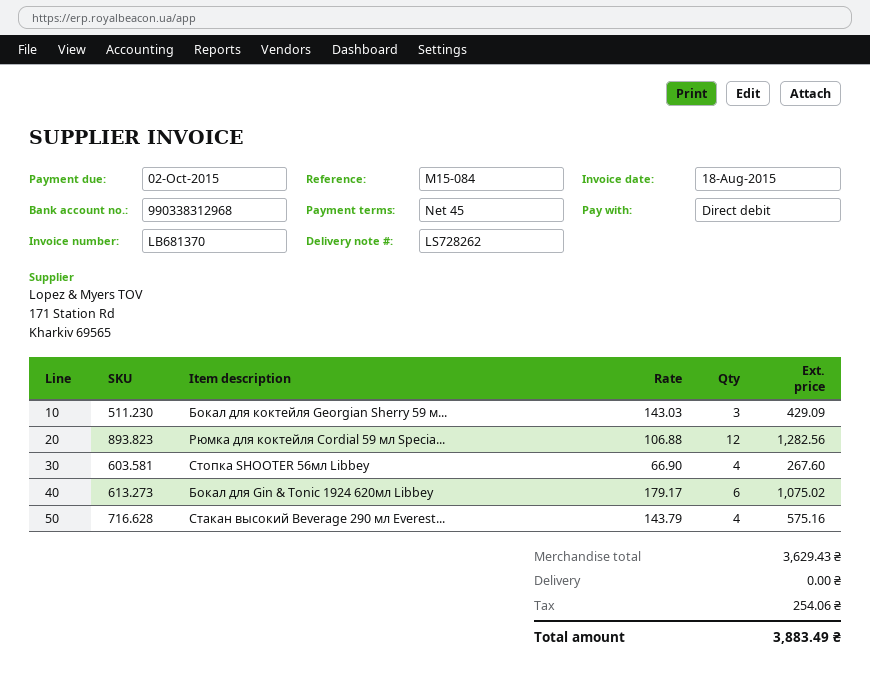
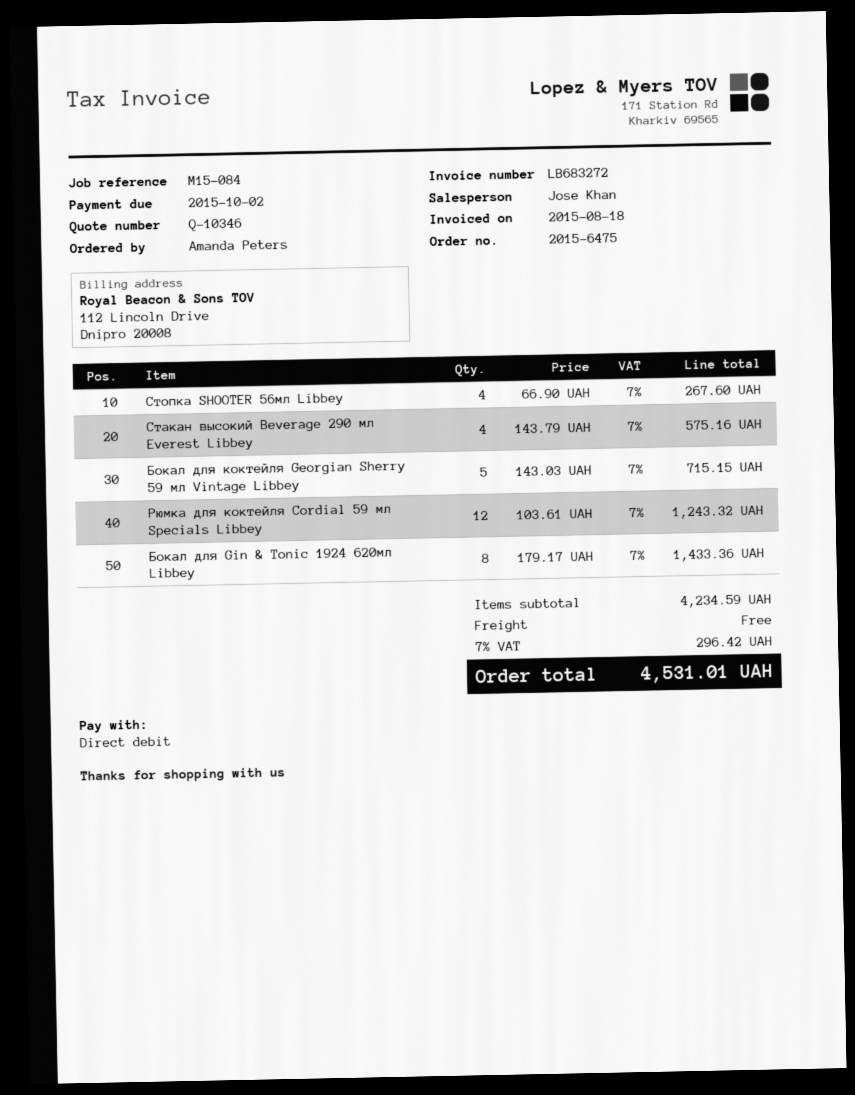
invoice number: LB681370 -> LB683272
Бокал для коктейля Georgian Sherry 59 м...: 3 x 143.03 = 429.09 -> 5 x 143.03 = 715.15
Рюмка для коктейля Cordial 59 мл Specia...: 12 x 106.88 = 1282.56 -> 12 x 103.61 = 1243.32
Бокал для Gin & Tonic 1924 620мл Libbey: 6 x 179.17 = 1075.02 -> 8 x 179.17 = 1433.36
subtotal: 3629.43 -> 4234.59
tax: 254.06 -> 296.42
total: 3883.49 -> 4531.01

